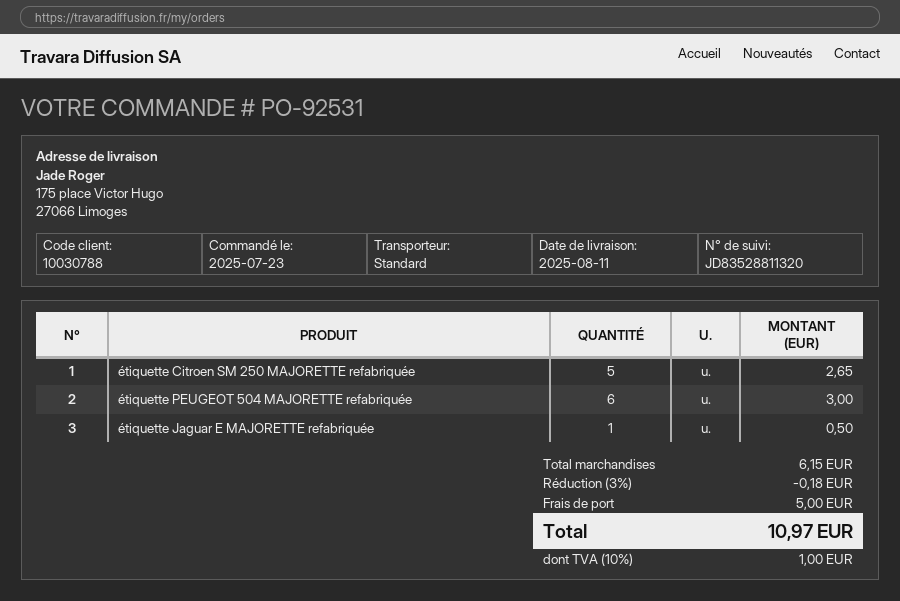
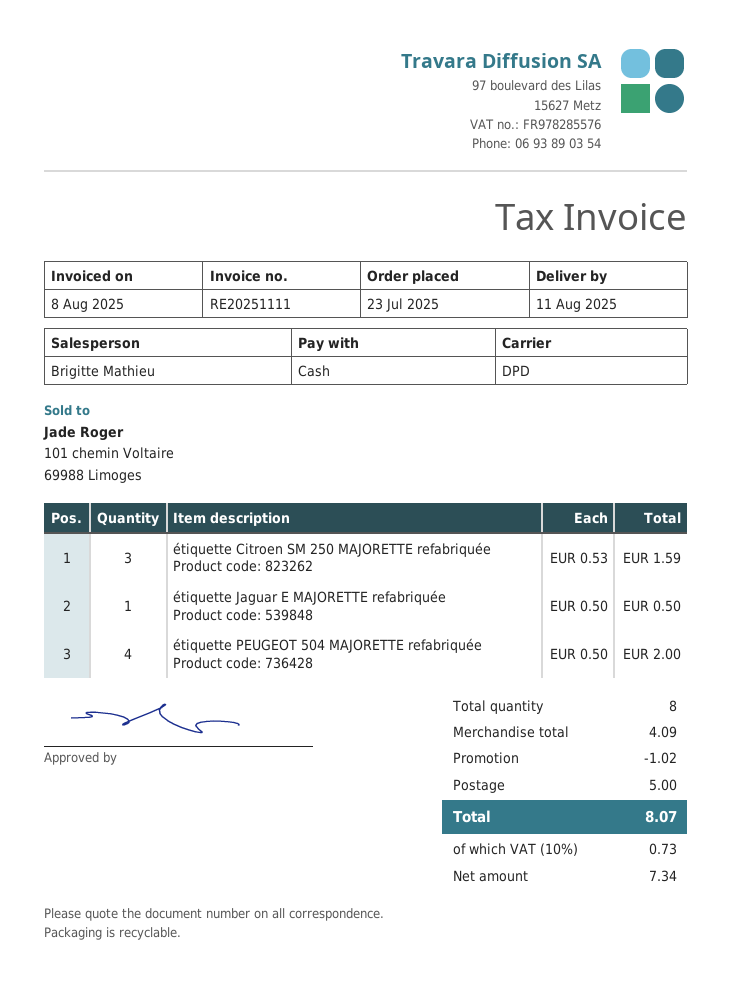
shipping method: standard -> DPD
étiquette Citroen SM 250 MAJORETTE refabriquée: 5 for 2.65 -> 3 for 1.59
étiquette PEUGEOT 504 MAJORETTE refabriquée: 6 for 3.00 -> 4 for 2.00
subtotal: 6.15 -> 4.09
discount: 0.18 -> 1.02
tax: 10% = 1.00 -> 10% = 0.73
total: 10.97 -> 8.07

